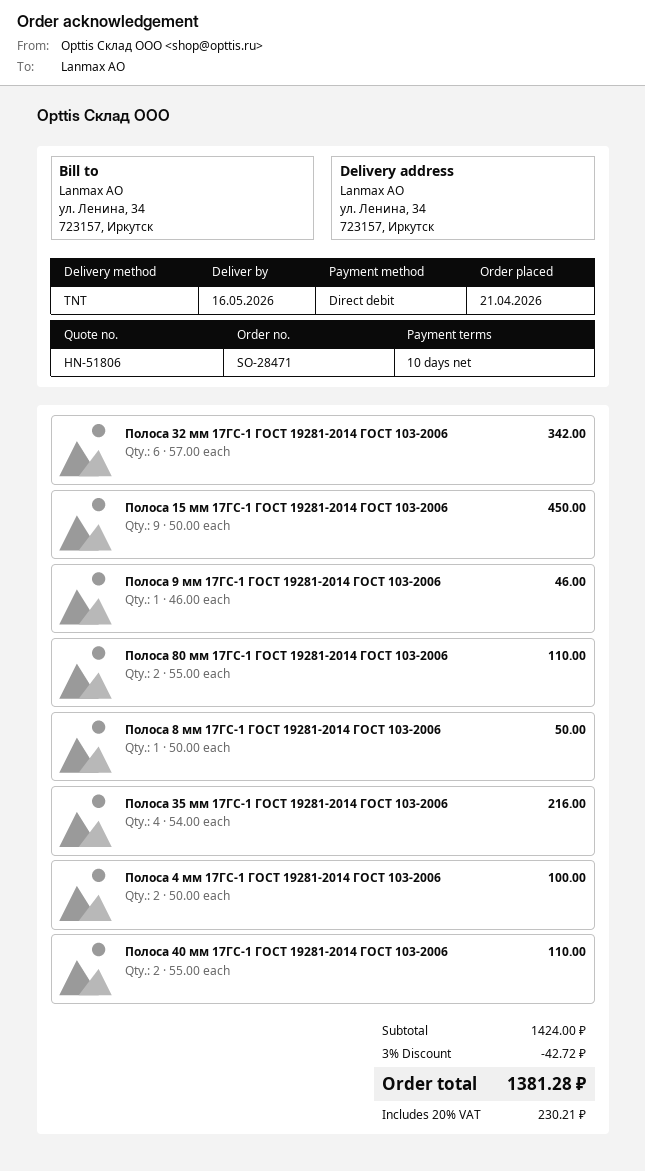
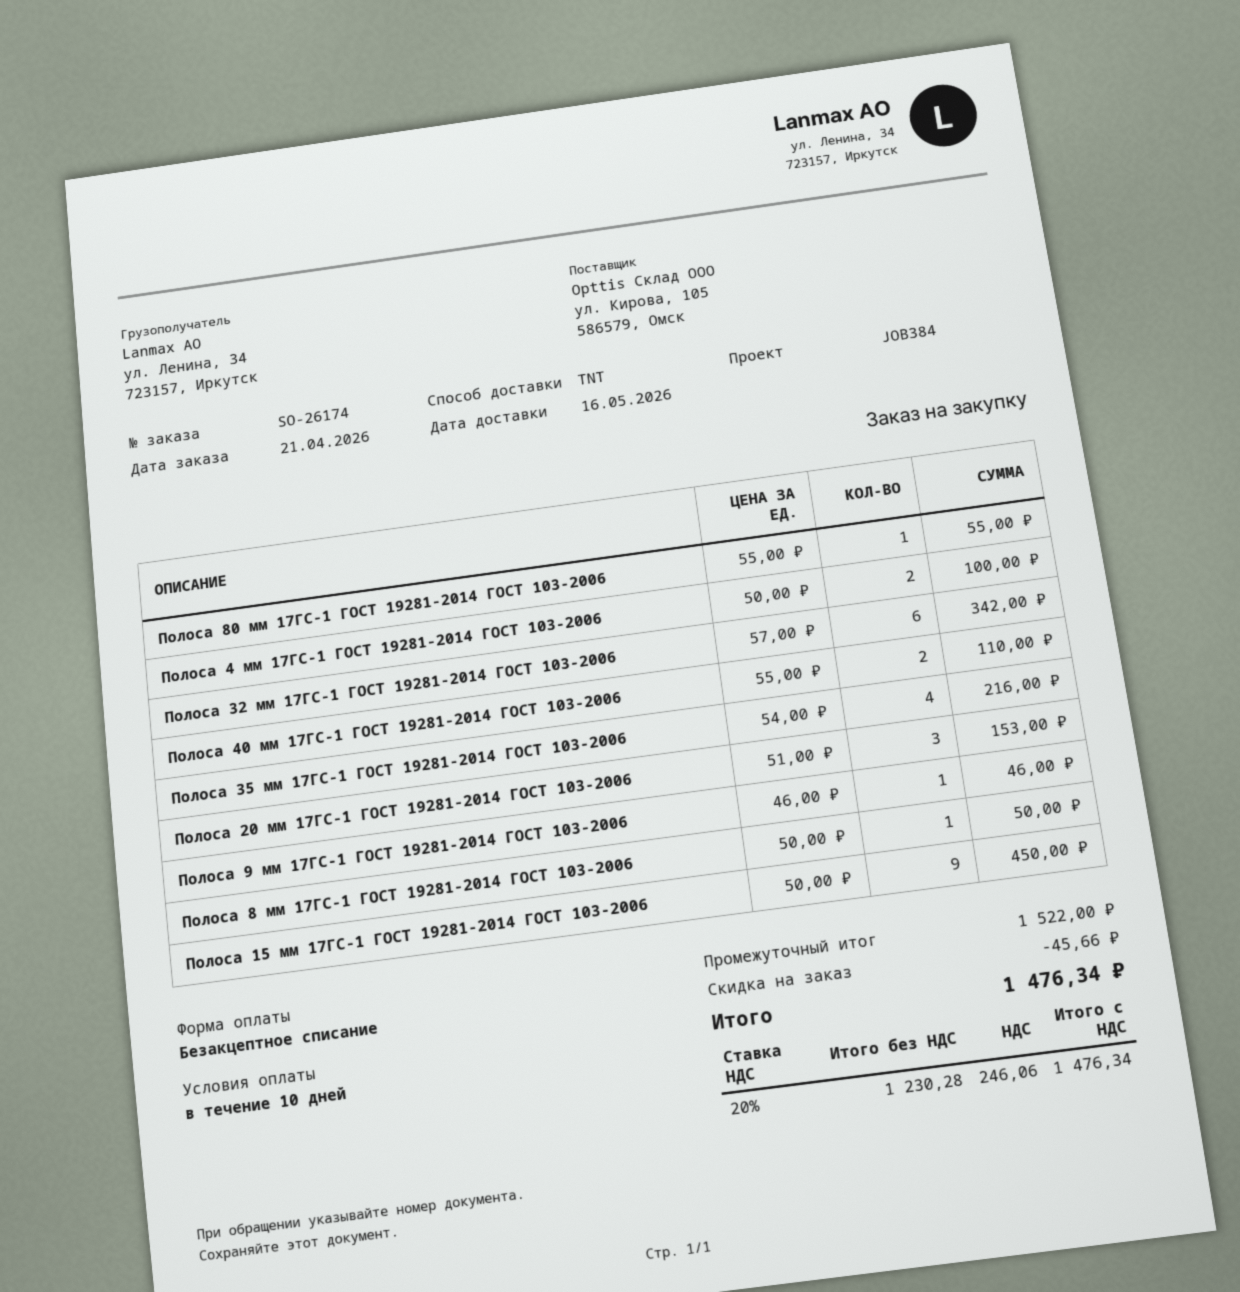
order number: SO-28471 -> SO-26174
Полоса 80 мм 17ГС-1 ГОСТ 19281-2014 ГОСТ 103-2006: 2 x 55.00 = 110.00 -> 1 x 55.00 = 55.00
Полоса 20 мм 17ГС-1 ГОСТ 19281-2014 ГОСТ 103-2006: none -> 3 x 51.00 = 153.00
subtotal: 1424.00 -> 1522.00
discount: 42.72 -> 45.66
tax: 20% = 230.21 -> 20% = 246.06
total: 1381.28 -> 1476.34

